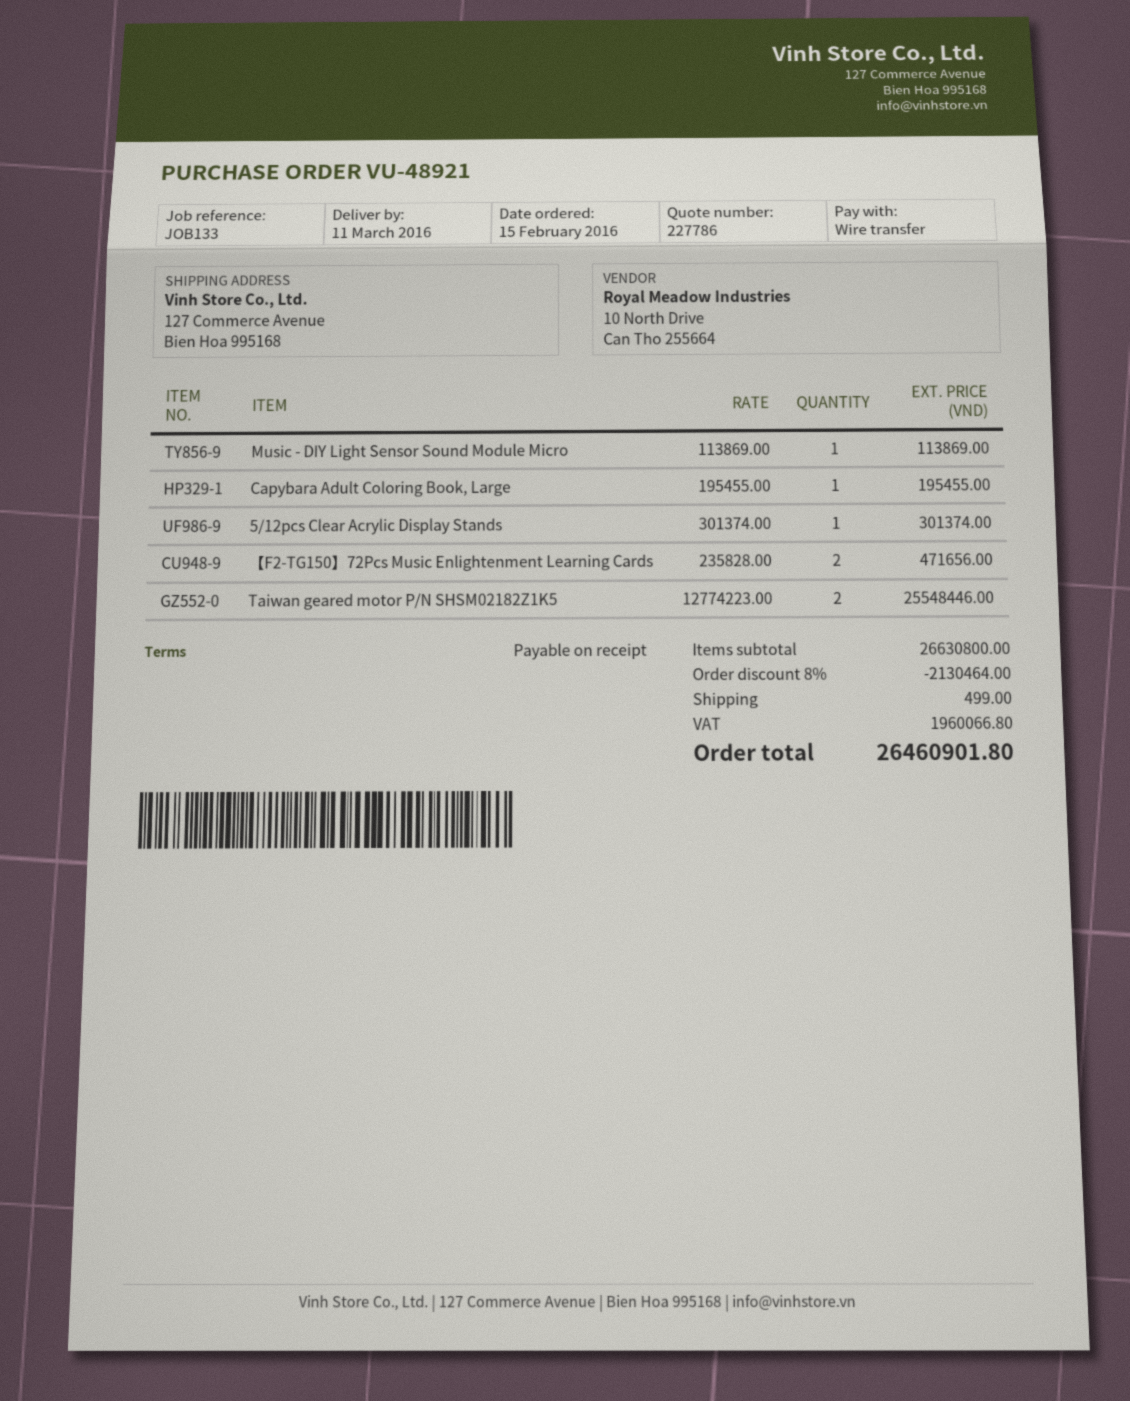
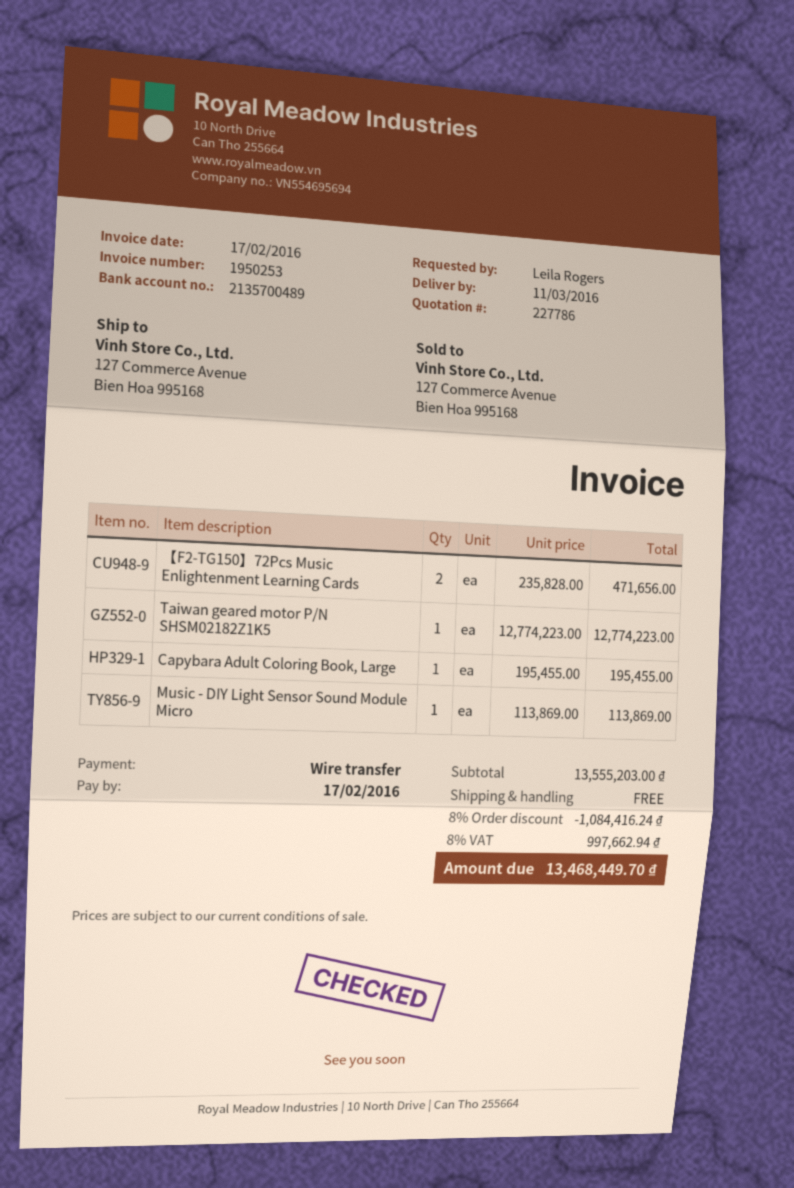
5/12pcs Clear Acrylic Display Stands: 1 x 301374.00 = 301374.00 -> none
Taiwan geared motor P/N SHSM02182Z1K5: 2 x 12774223.00 = 25548446.00 -> 1 x 12774223.00 = 12774223.00
subtotal: 26630800.00 -> 13555203.00
discount: 8% = 2130464.00 -> 8% = 1084416.24
shipping: 499.00 -> 0.00
tax: 1960066.80 -> 997662.94
total: 26460901.80 -> 13468449.70

